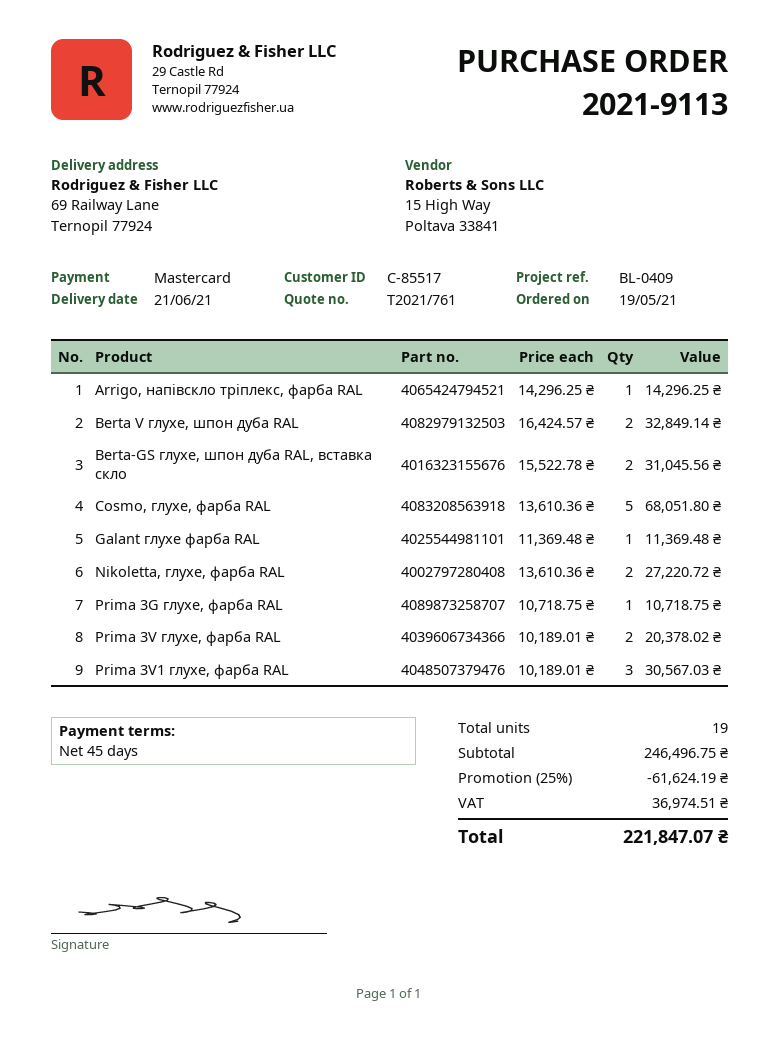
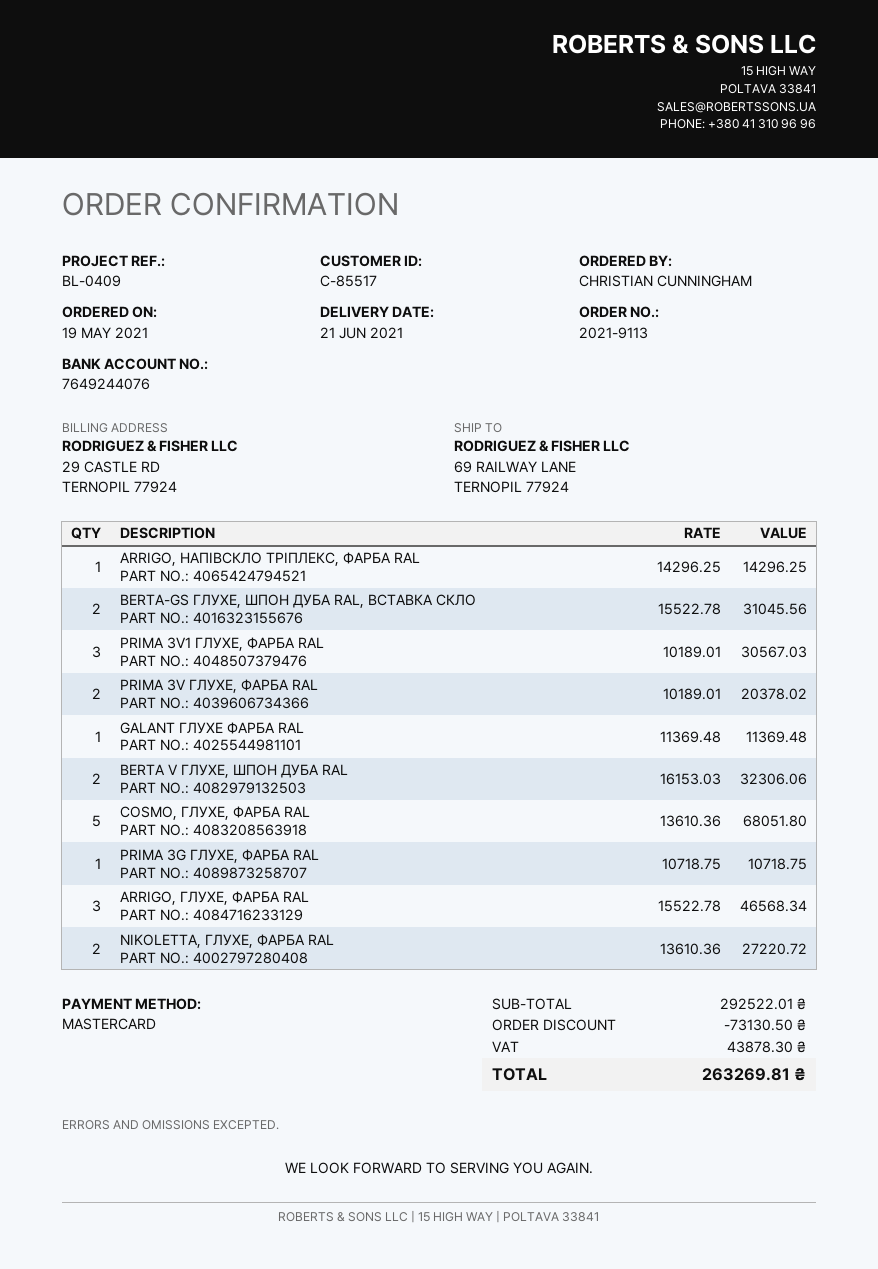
Berta V глухе, шпон дуба RAL: 2 x 16424.57 = 32849.14 -> 2 x 16153.03 = 32306.06
ARRIGO, ГЛУХЕ, ФАРБА RAL: none -> 3 x 15522.78 = 46568.34
subtotal: 246496.75 -> 292522.01
discount: 61624.19 -> 73130.50
tax: 36974.51 -> 43878.30
total: 221847.07 -> 263269.81

